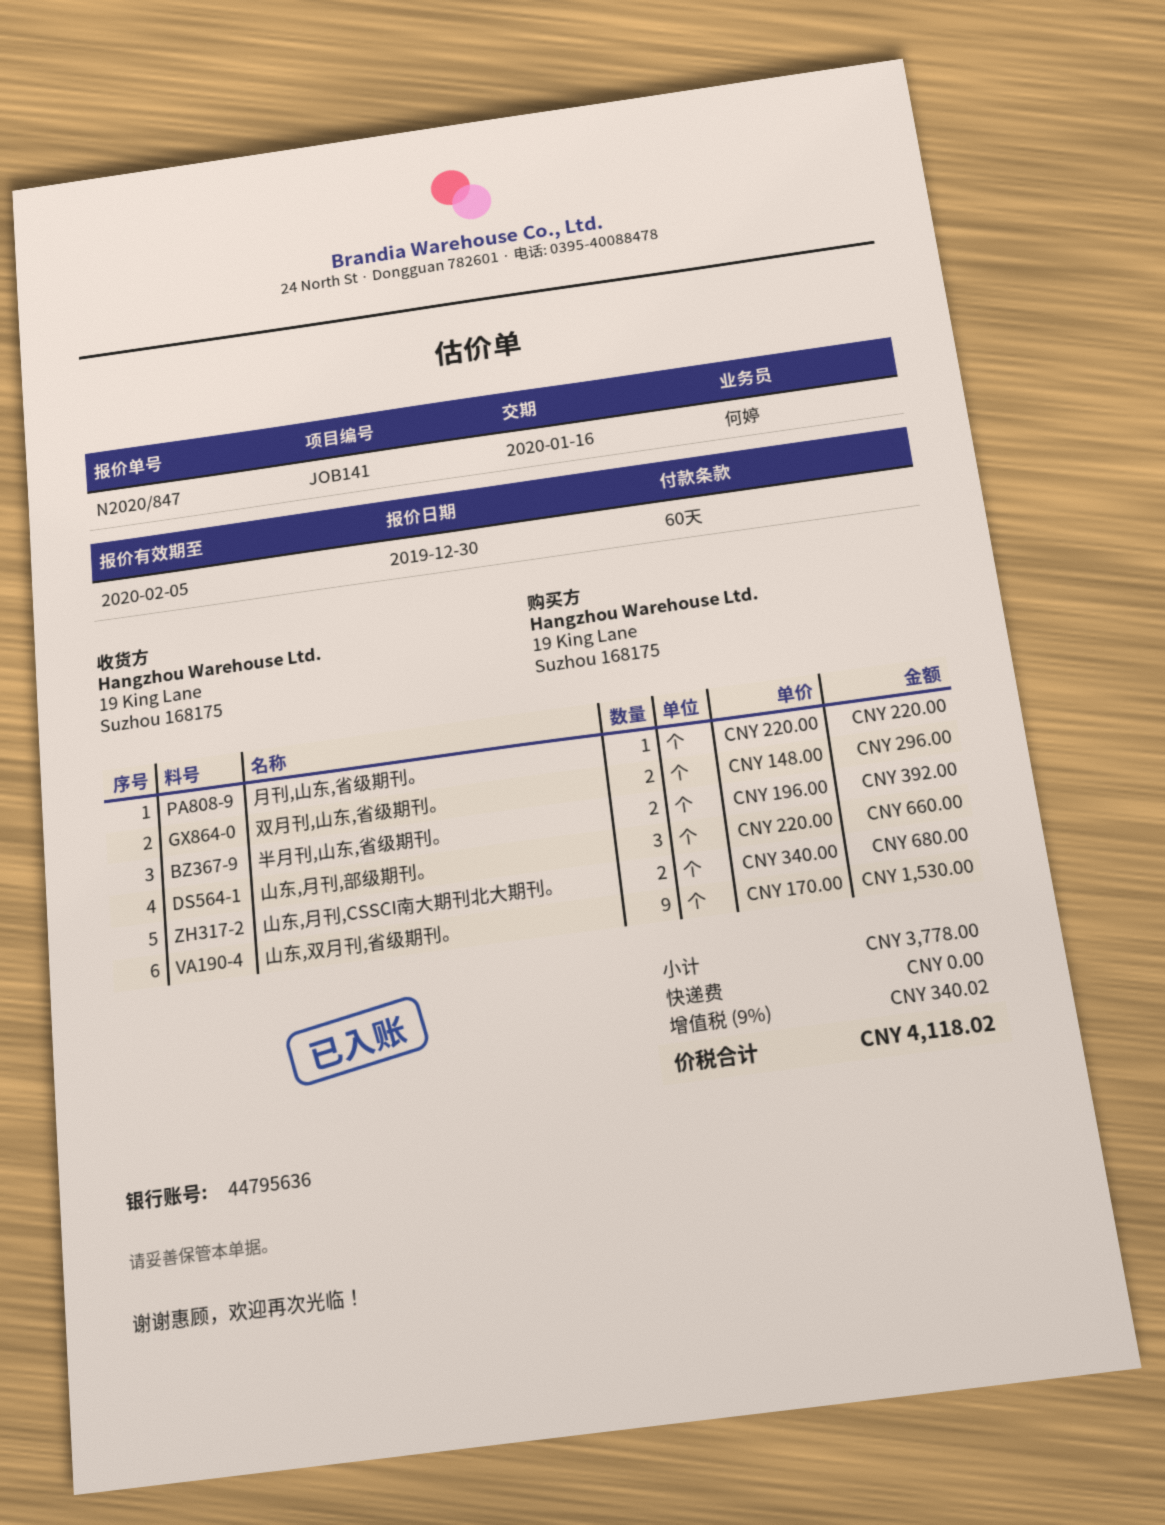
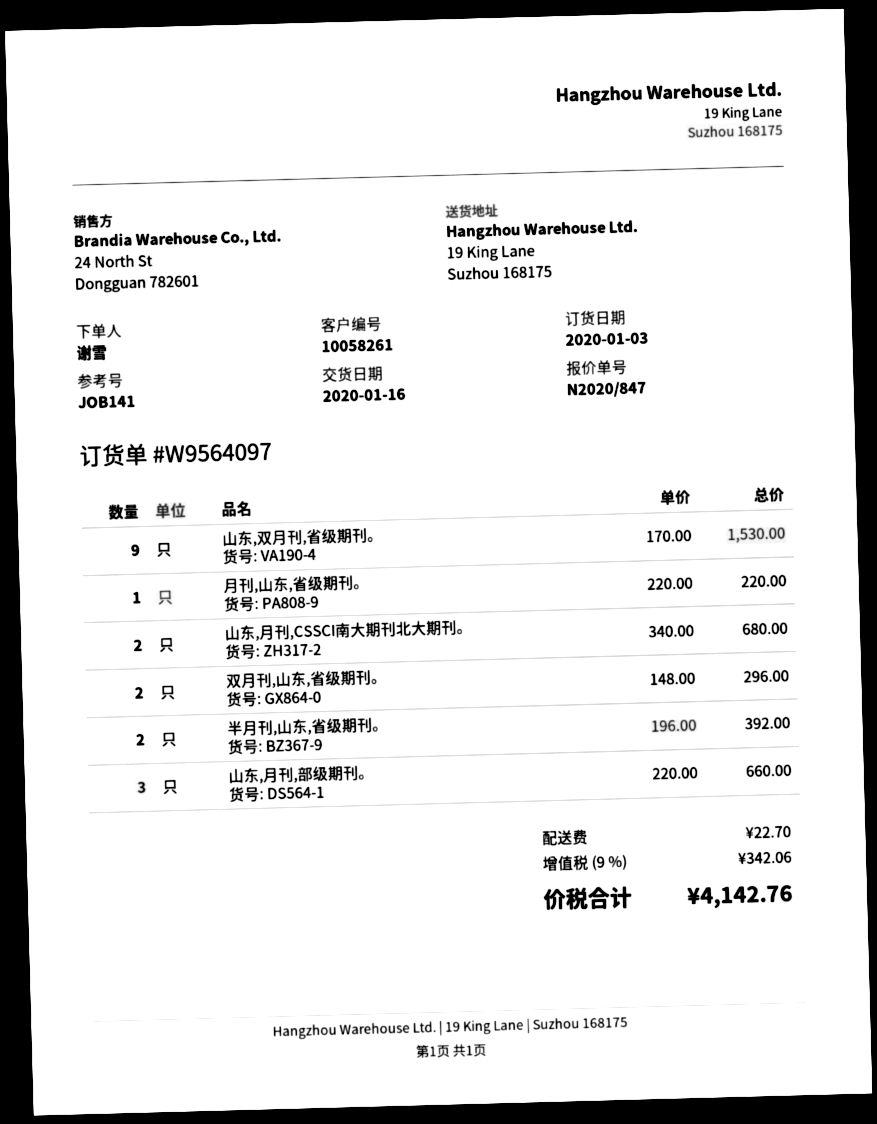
shipping: 0.00 -> 22.70
tax: 9% = 340.02 -> 9% = 342.06
total: 4118.02 -> 4142.76

